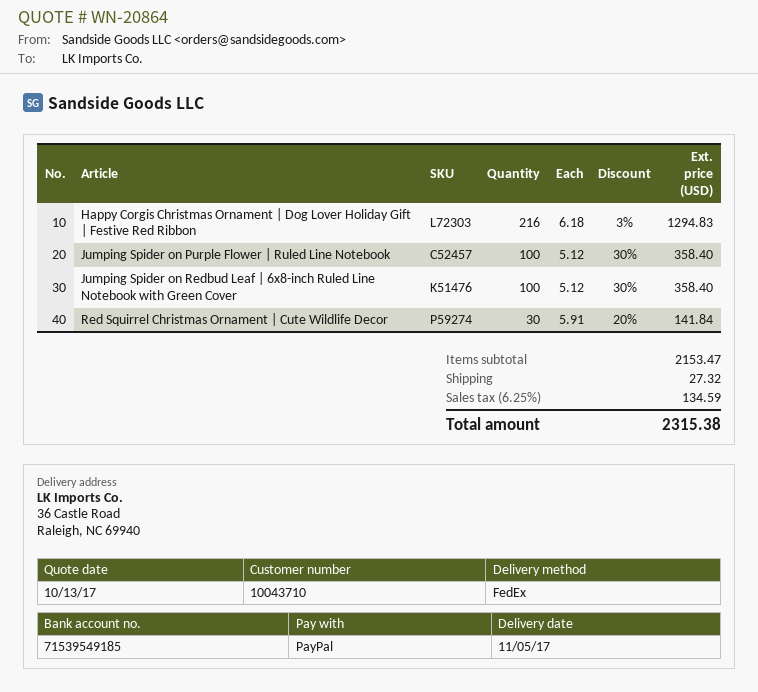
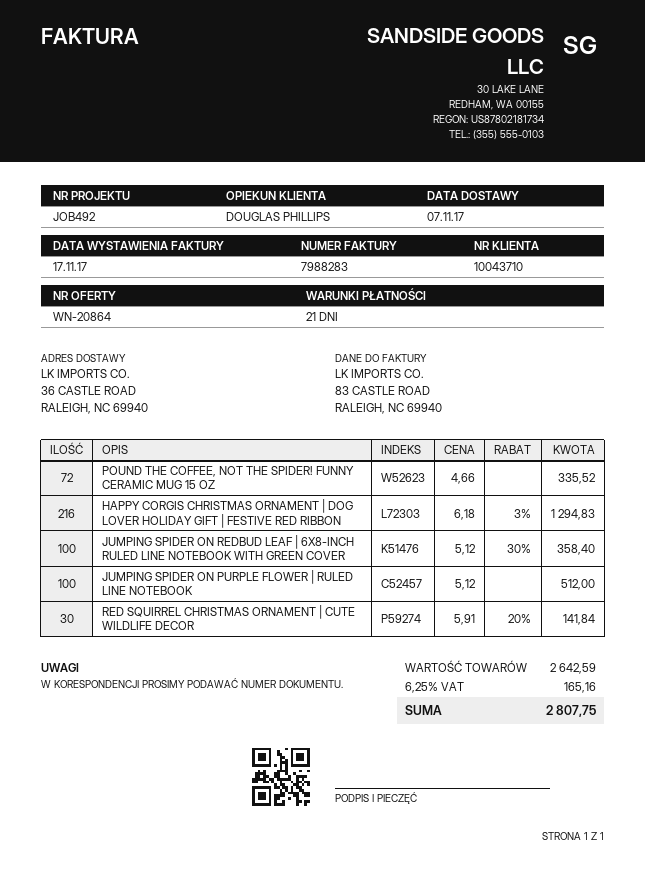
delivery date: 2017-11-05 -> 2017-11-07
Jumping Spider on Purple Flower | Ruled Line Notebook: 100 x 5.12 - 30% = 358.40 -> 100 x 5.12 = 512.00
POUND THE COFFEE, NOT THE SPIDER! FUNNY CERAMIC MUG 15 OZ: none -> 72 x 4.66 = 335.52
subtotal: 2153.47 -> 2642.59
shipping: 27.32 -> none
tax: 6.25% = 134.59 -> 6.25% = 165.16
total: 2315.38 -> 2807.75

